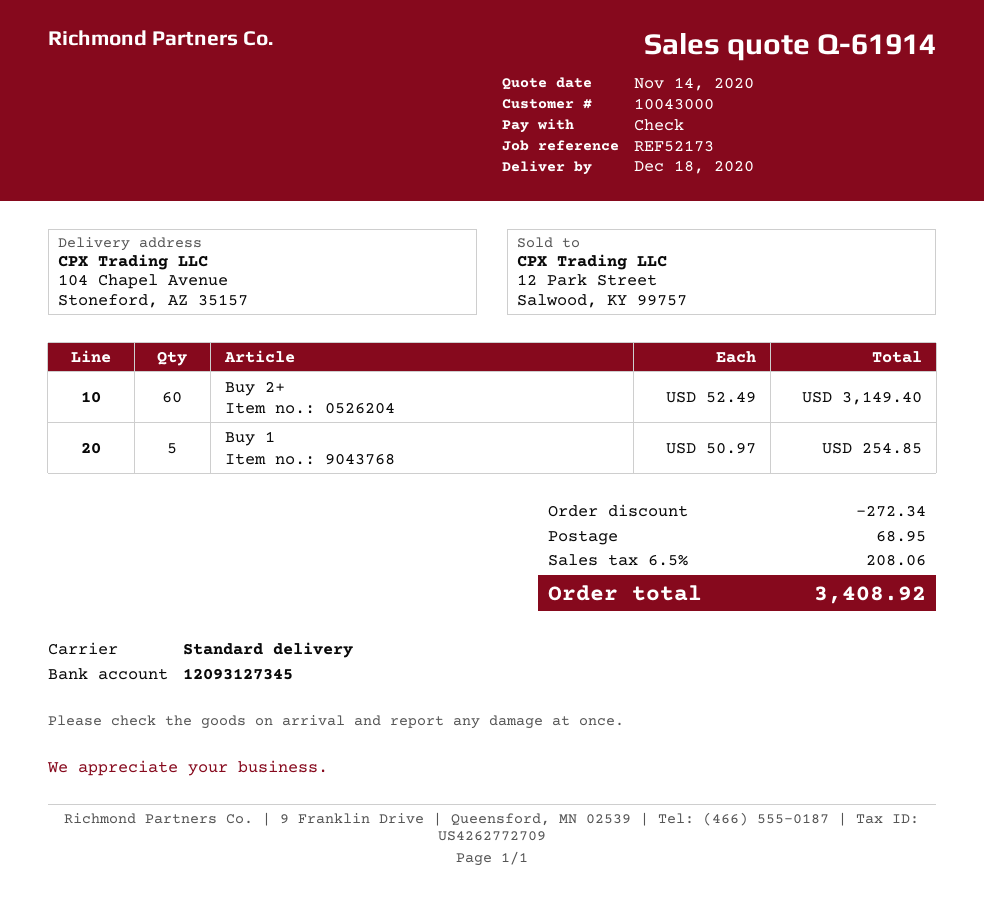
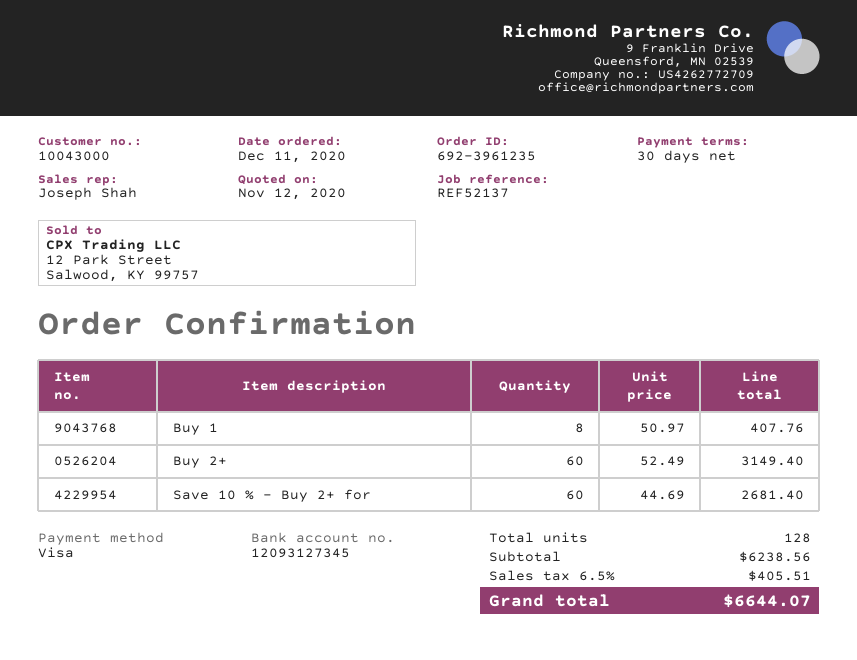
quote date: 2020-11-14 -> 2020-11-12
reference: REF52173 -> REF52137
payment method: cheque -> Visa
Buy 1: 5 x 50.97 = 254.85 -> 8 x 50.97 = 407.76
Save 10 % – Buy 2+ for: none -> 60 x 44.69 = 2681.40
discount: 272.34 -> none
shipping: 68.95 -> none
tax: 6.5% = 208.06 -> 6.5% = 405.51
total: 3408.92 -> 6644.07

